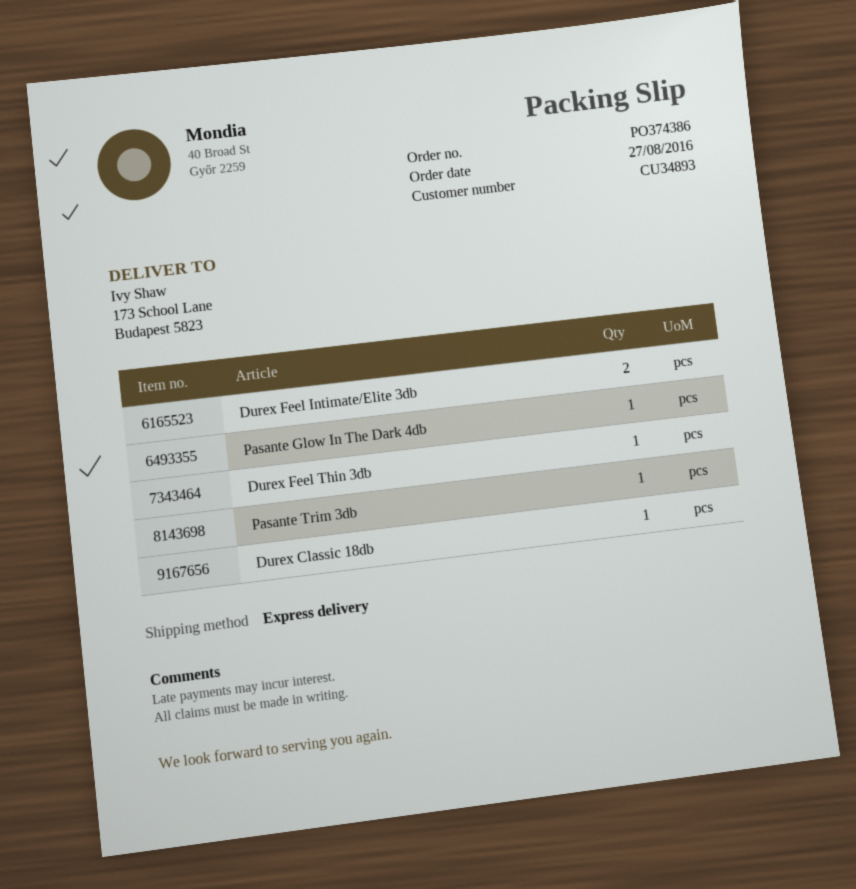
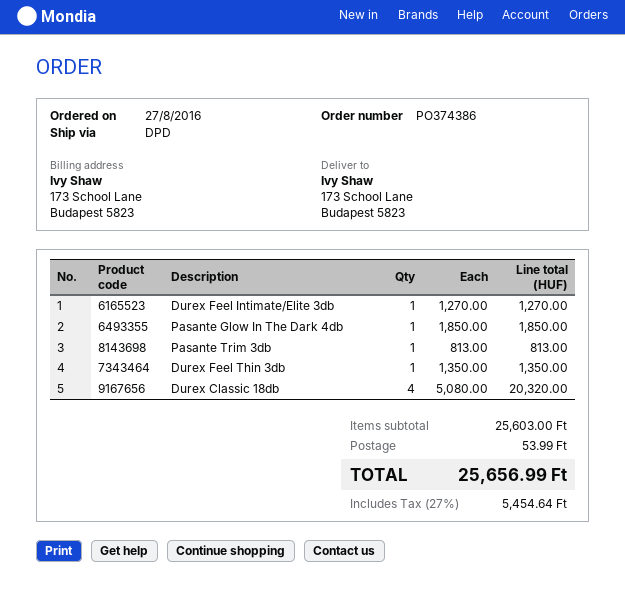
shipping method: express -> DPD
Durex Feel Intimate/Elite 3db: 2 -> 1
Durex Classic 18db: 1 -> 4

